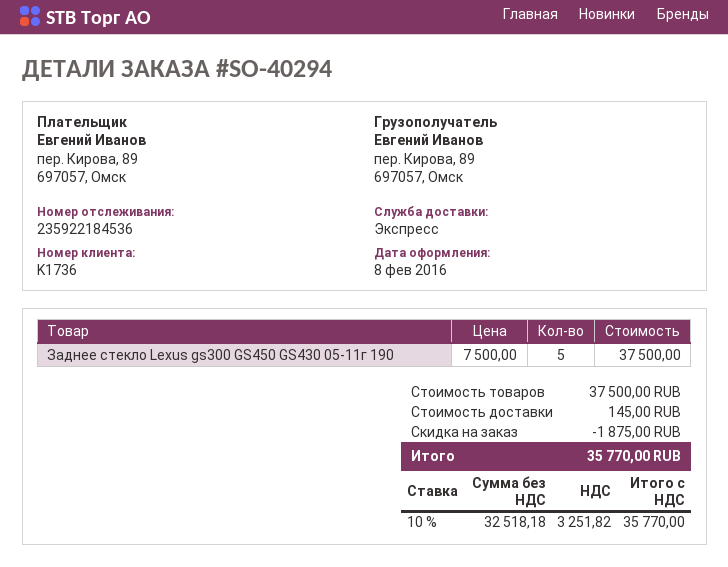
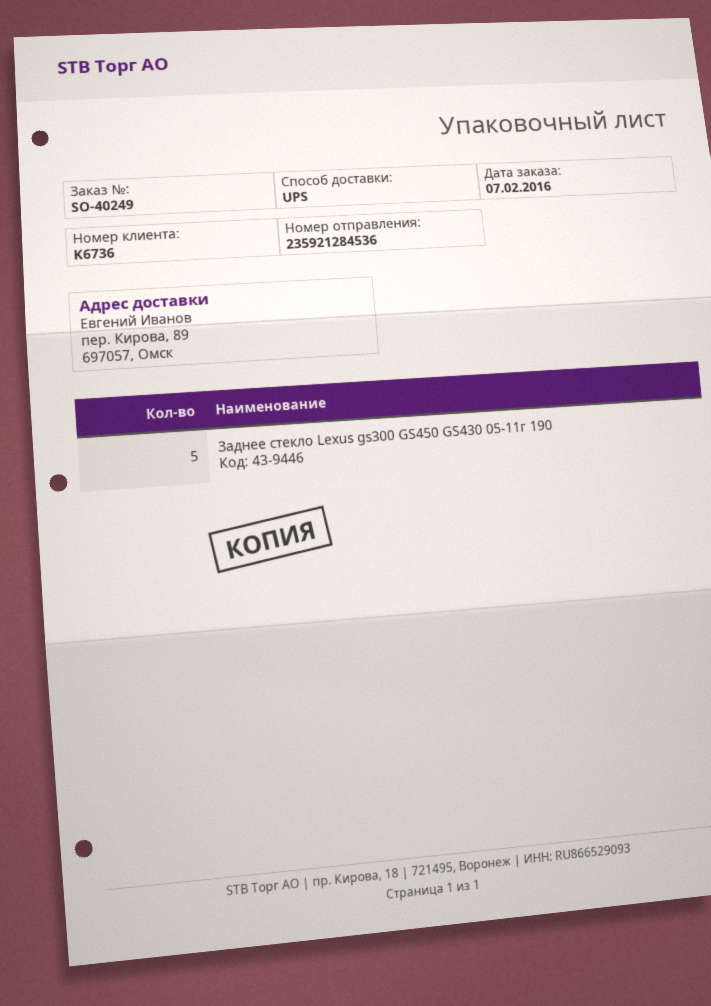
order number: SO-40294 -> SO-40249
order date: 2016-02-08 -> 2016-02-07
customer number: K1736 -> K6736
shipping method: express -> UPS
tracking number: 235922184536 -> 235921284536

